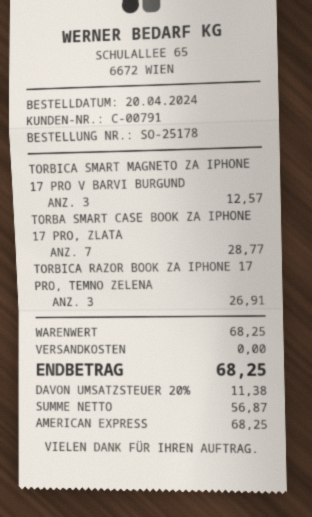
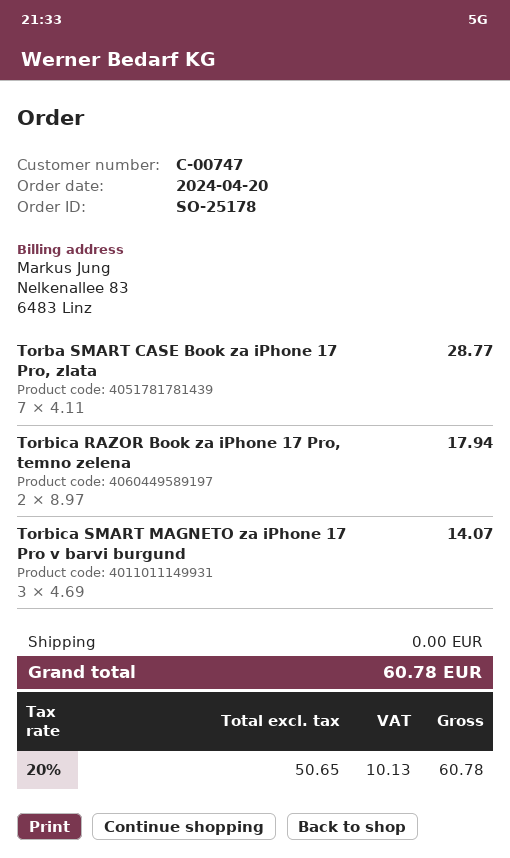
customer number: C-00791 -> C-00747
TORBICA SMART MAGNETO ZA IPHONE 17 PRO V BARVI BURGUND: 3 for 12.57 -> 3 for 14.07
TORBICA RAZOR BOOK ZA IPHONE 17 PRO, TEMNO ZELENA: 3 for 26.91 -> 2 for 17.94
net: 56.87 -> 50.65
tax: 20% = 11.38 -> 20% = 10.13
total: 68.25 -> 60.78

